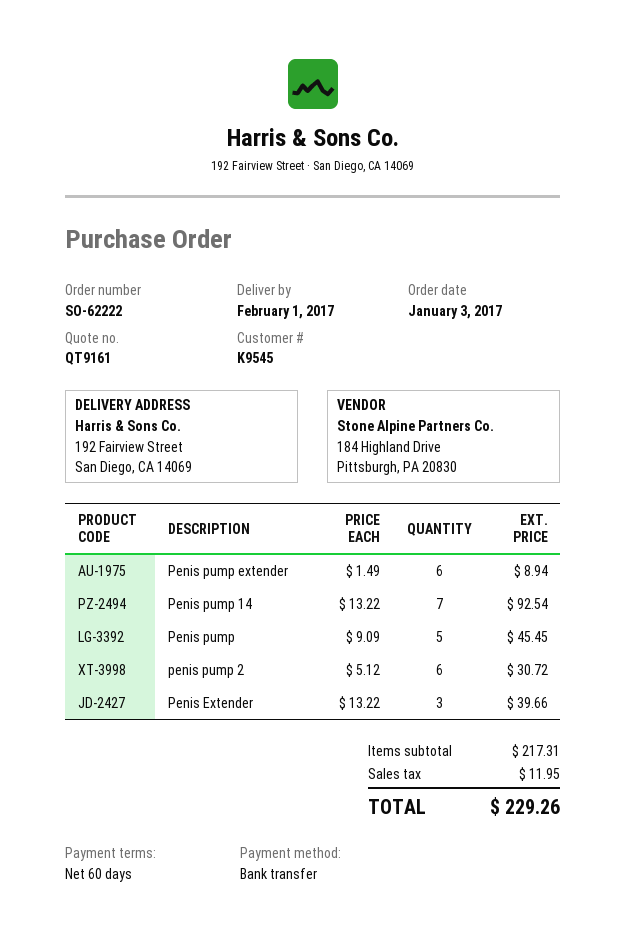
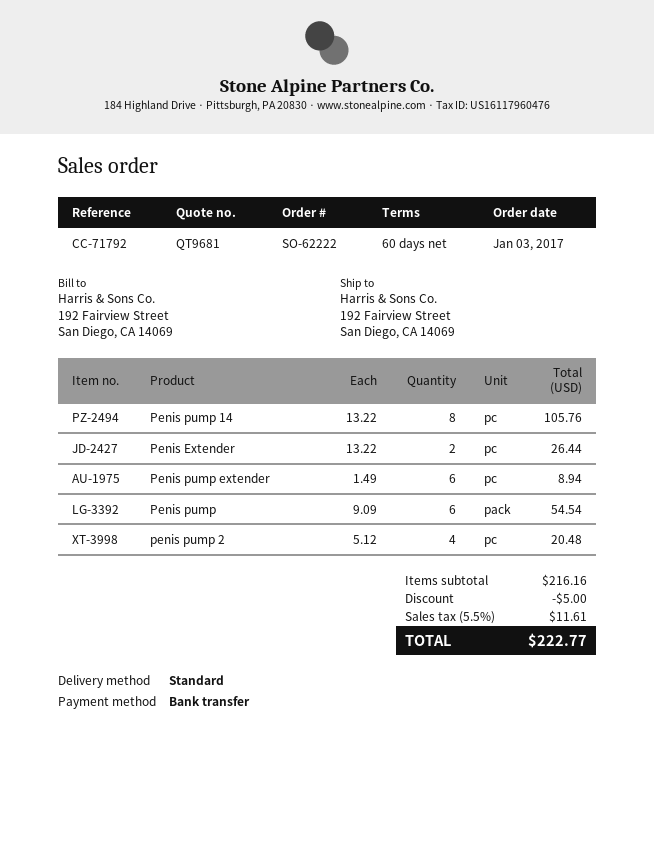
quote number: QT9161 -> QT9681
Penis pump 14: 7 x 13.22 = 92.54 -> 8 x 13.22 = 105.76
Penis pump: 5 x 9.09 = 45.45 -> 6 x 9.09 = 54.54
penis pump 2: 6 x 5.12 = 30.72 -> 4 x 5.12 = 20.48
Penis Extender: 3 x 13.22 = 39.66 -> 2 x 13.22 = 26.44
subtotal: 217.31 -> 216.16
discount: none -> 5.00
tax: 11.95 -> 11.61
total: 229.26 -> 222.77

